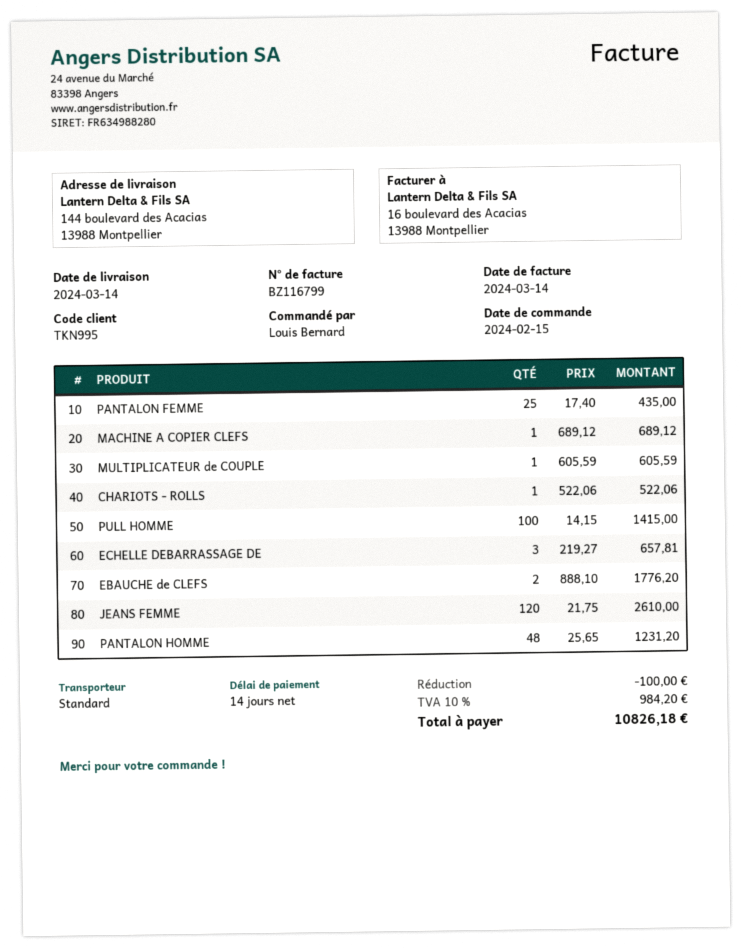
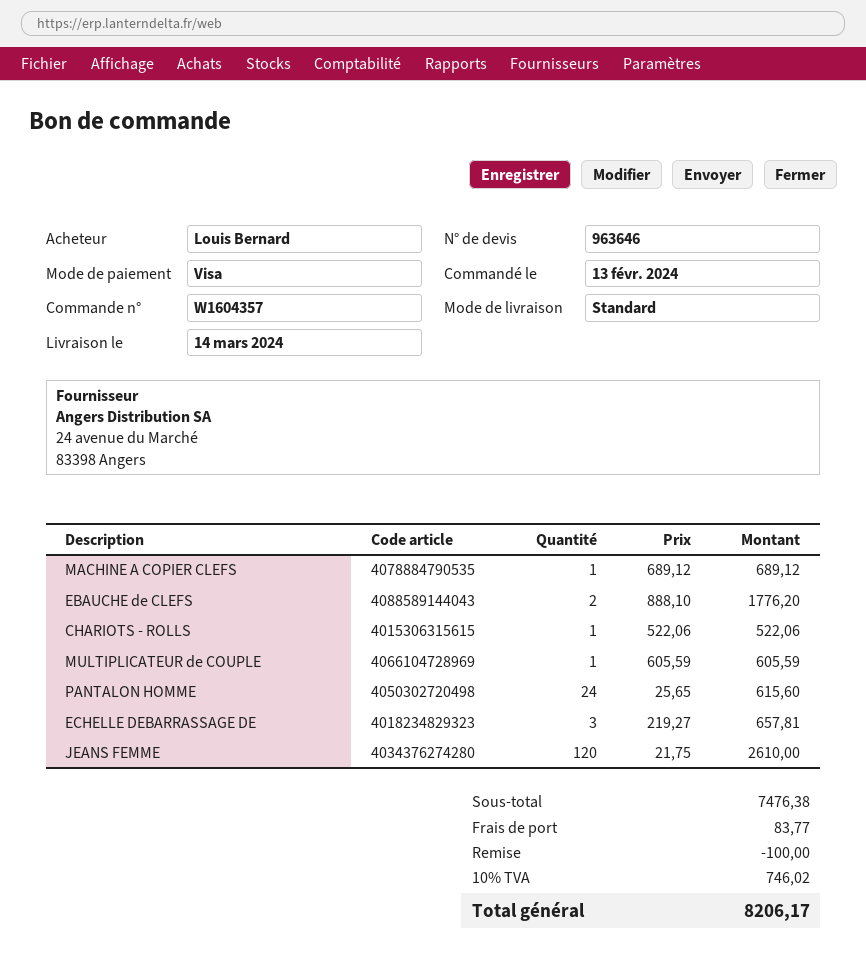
order date: 2024-02-15 -> 2024-02-13
PANTALON FEMME: 25 x 17.40 = 435.00 -> none
PULL HOMME: 100 x 14.15 = 1415.00 -> none
PANTALON HOMME: 48 x 25.65 = 1231.20 -> 24 x 25.65 = 615.60
shipping: none -> 83.77
tax: 10% = 984.20 -> 10% = 746.02
total: 10826.18 -> 8206.17

